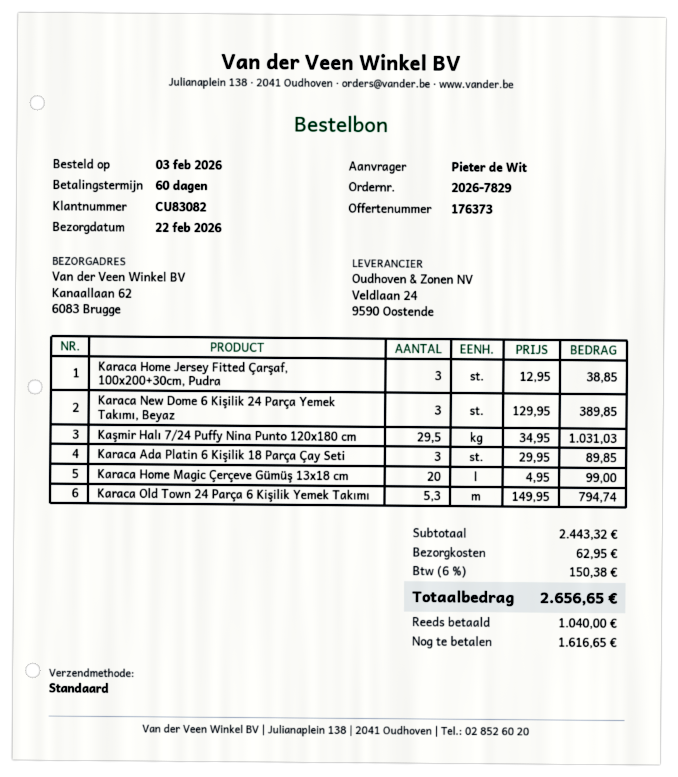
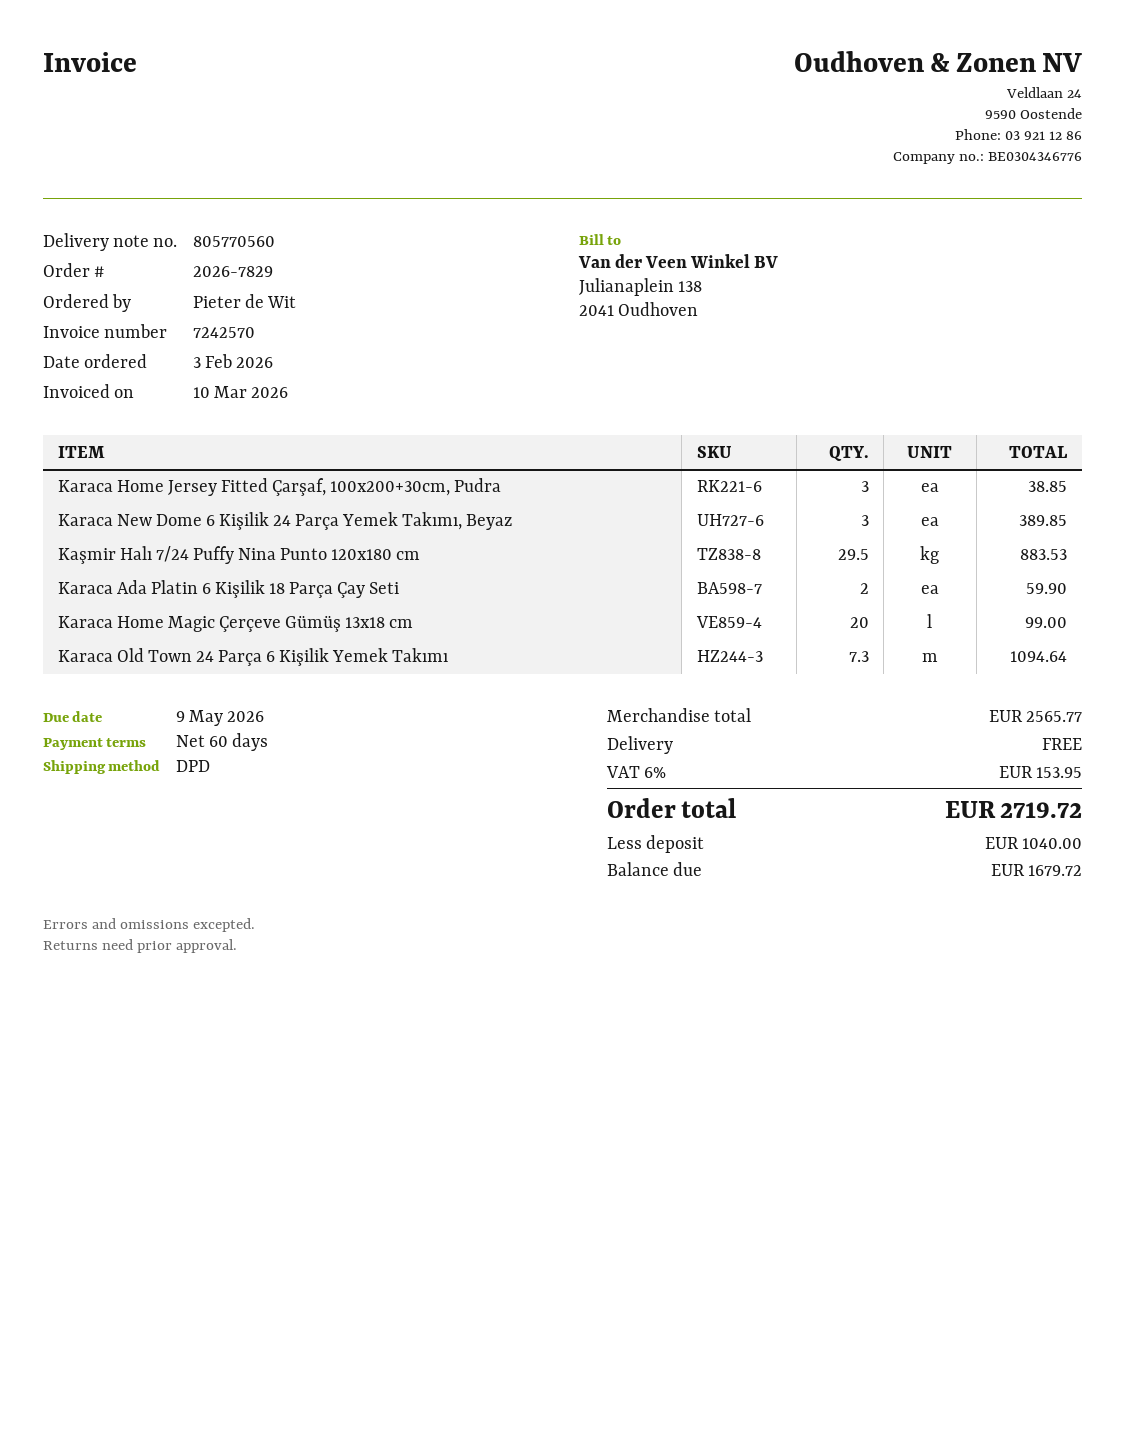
shipping method: standard -> DPD
Kaşmir Halı 7/24 Puffy Nina Punto 120x180 cm: 29.5 for 1031.03 -> 29.5 for 883.53
Karaca Ada Platin 6 Kişilik 18 Parça Çay Seti: 3 for 89.85 -> 2 for 59.90
Karaca Old Town 24 Parça 6 Kişilik Yemek Takımı: 5.3 for 794.74 -> 7.3 for 1094.64
subtotal: 2443.32 -> 2565.77
shipping: 62.95 -> 0.00
tax: 6% = 150.38 -> 6% = 153.95
total: 2656.65 -> 2719.72
balance: 1616.65 -> 1679.72

